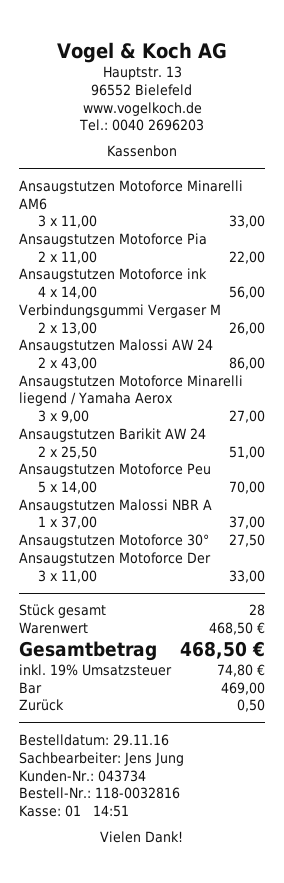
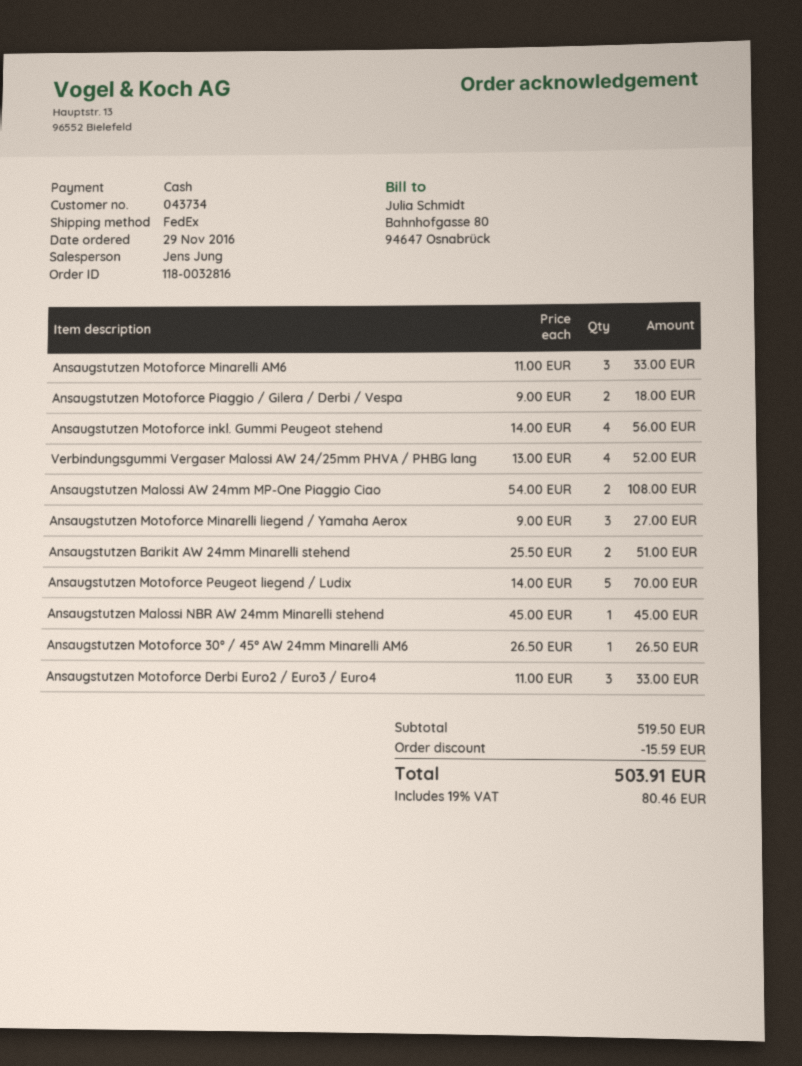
Ansaugstutzen Motoforce Pia: 2 x 11.00 = 22.00 -> 2 x 9.00 = 18.00
Verbindungsgummi Vergaser M: 2 x 13.00 = 26.00 -> 4 x 13.00 = 52.00
Ansaugstutzen Malossi AW 24: 2 x 43.00 = 86.00 -> 2 x 54.00 = 108.00
Ansaugstutzen Malossi NBR A: 1 x 37.00 = 37.00 -> 1 x 45.00 = 45.00
Ansaugstutzen Motoforce 30°: 1 x 27.50 = 27.50 -> 1 x 26.50 = 26.50
subtotal: 468.50 -> 519.50
discount: none -> 15.59
tax: 19% = 74.80 -> 19% = 80.46
total: 468.50 -> 503.91

